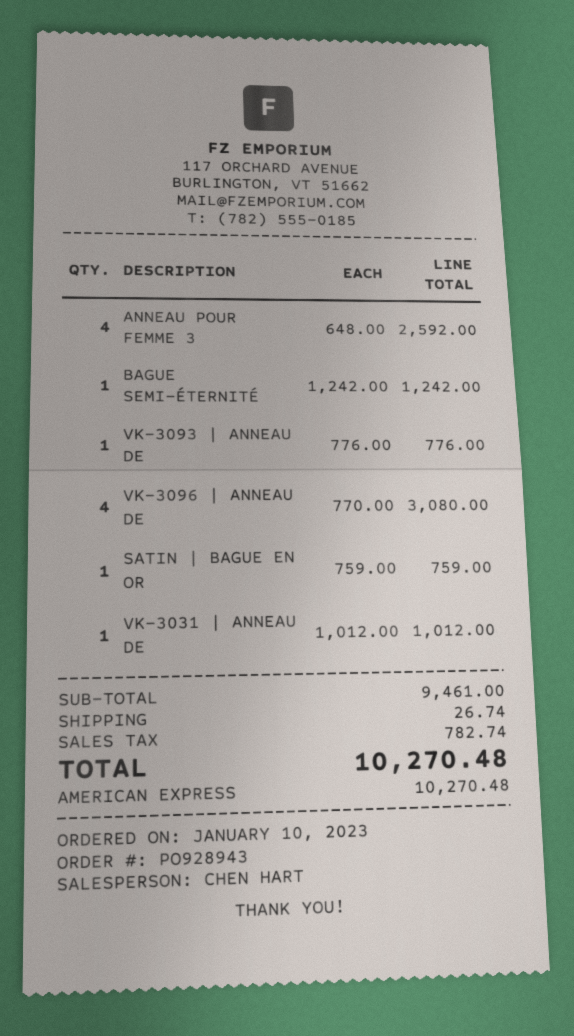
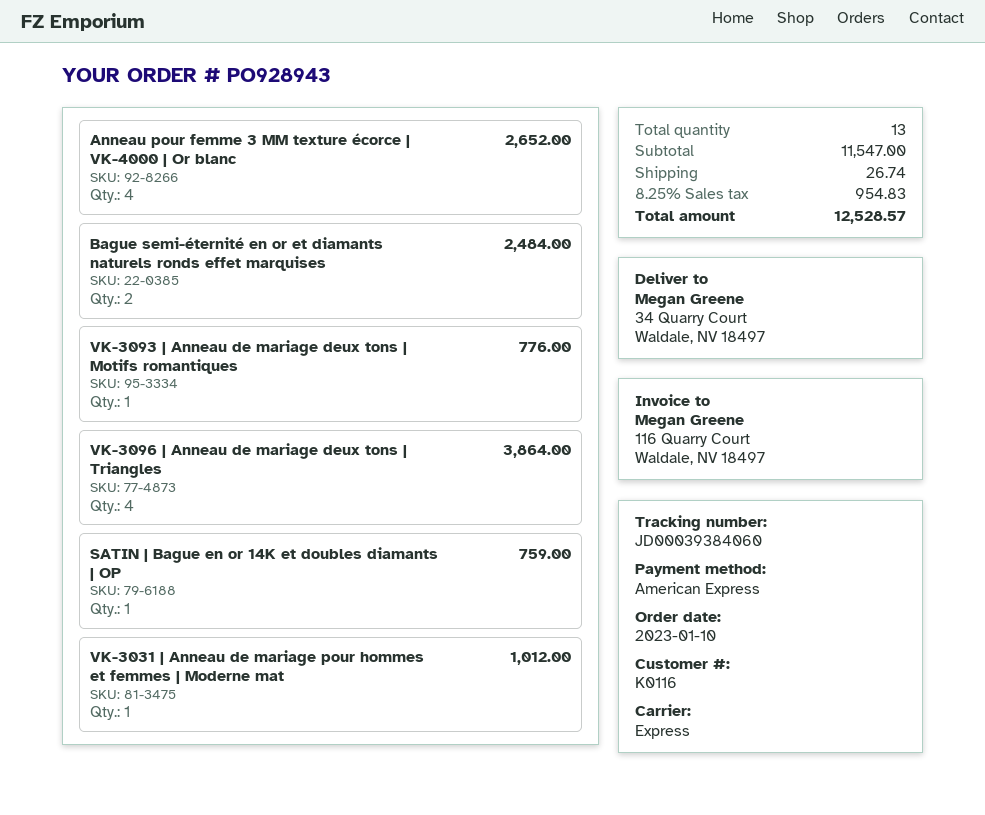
ANNEAU POUR FEMME 3: 4 for 2592.00 -> 4 for 2652.00
BAGUE SEMI-ÉTERNITÉ: 1 for 1242.00 -> 2 for 2484.00
VK-3096 | ANNEAU DE: 4 for 3080.00 -> 4 for 3864.00
subtotal: 9461.00 -> 11547.00
tax: 782.74 -> 954.83
total: 10270.48 -> 12528.57

